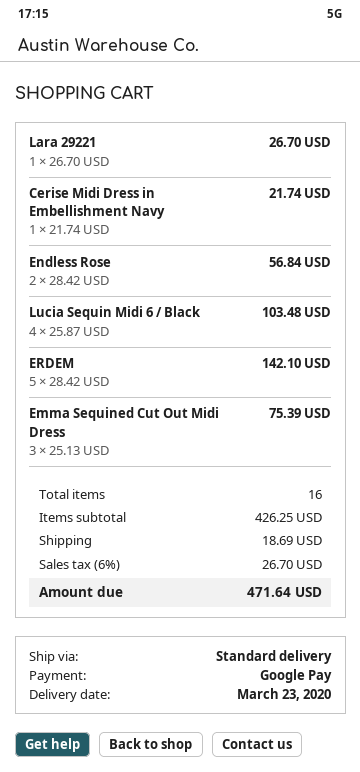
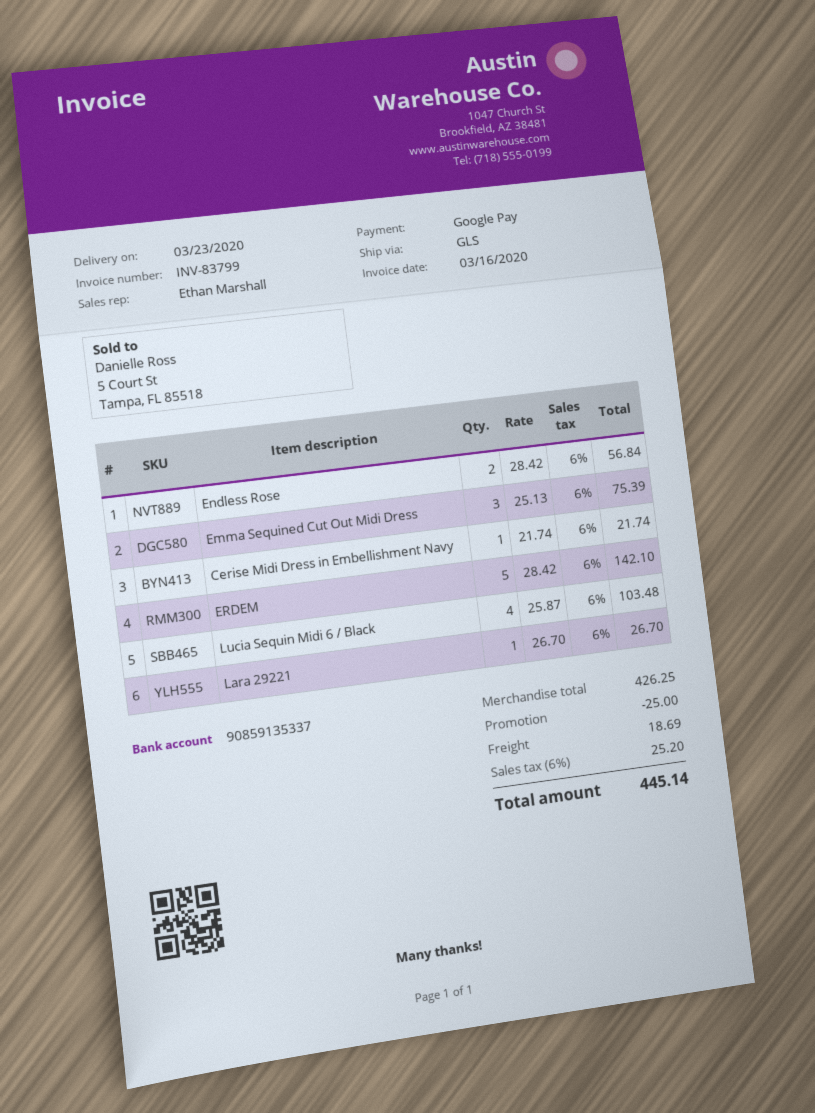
shipping method: standard -> GLS
discount: none -> 25.00
tax: 6% = 26.70 -> 6% = 25.20
total: 471.64 -> 445.14

